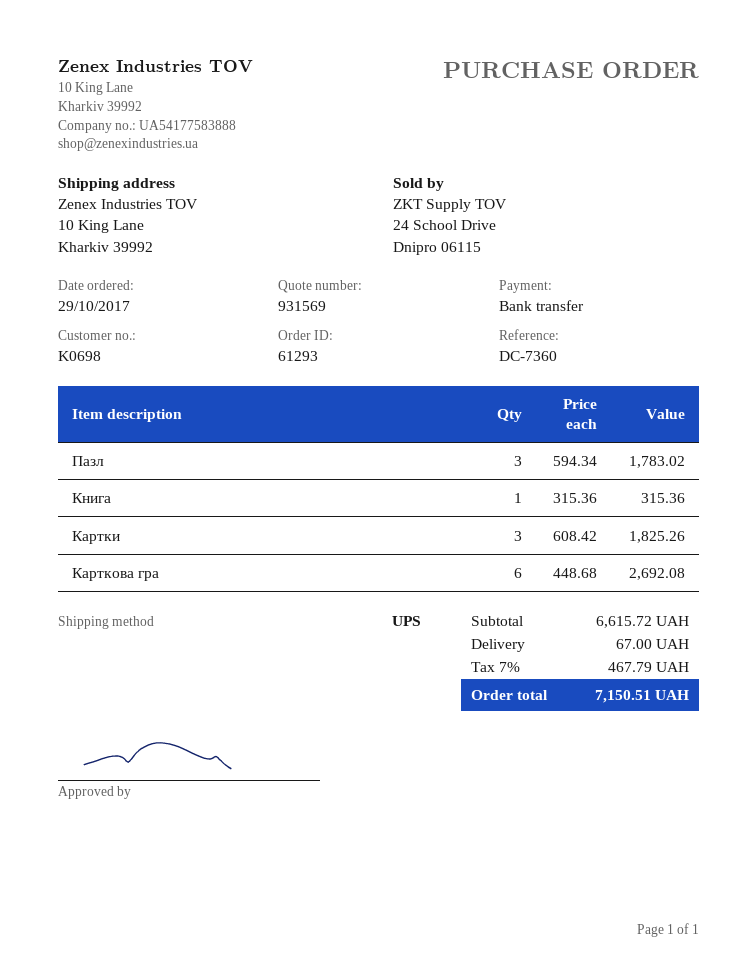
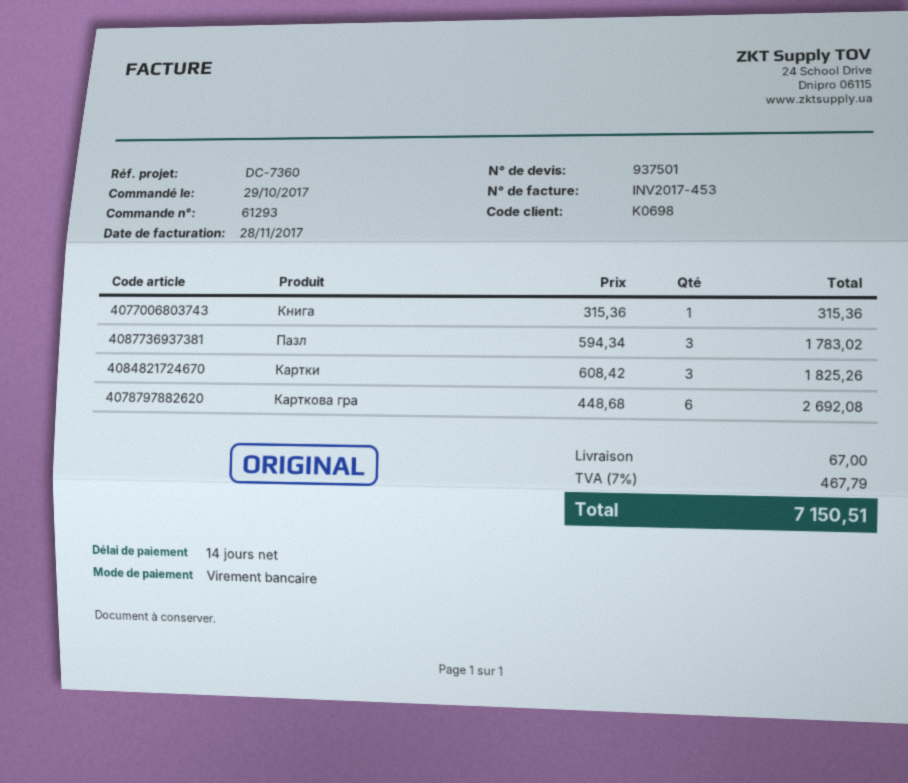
quote number: 931569 -> 937501

